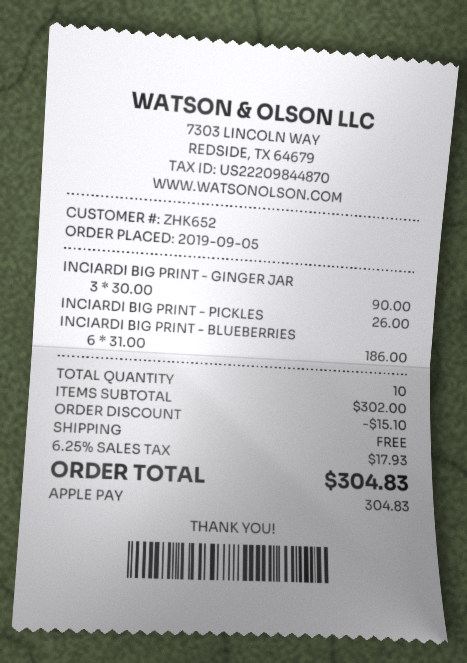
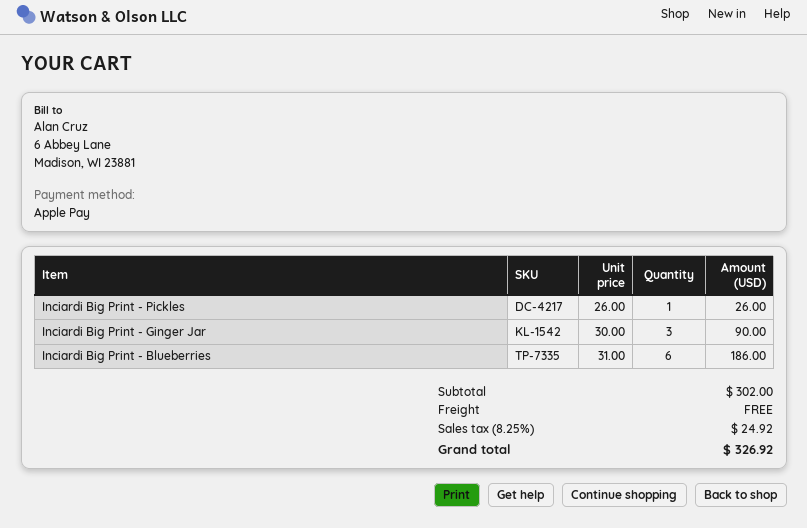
discount: 15.10 -> none
tax: 6.25% = 17.93 -> 8.25% = 24.92
total: 304.83 -> 326.92

